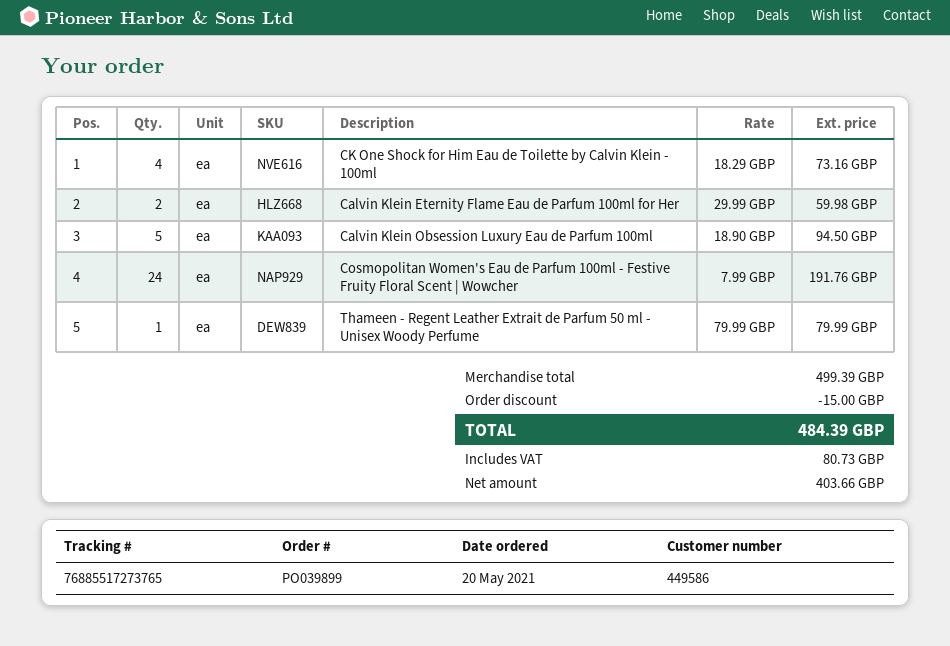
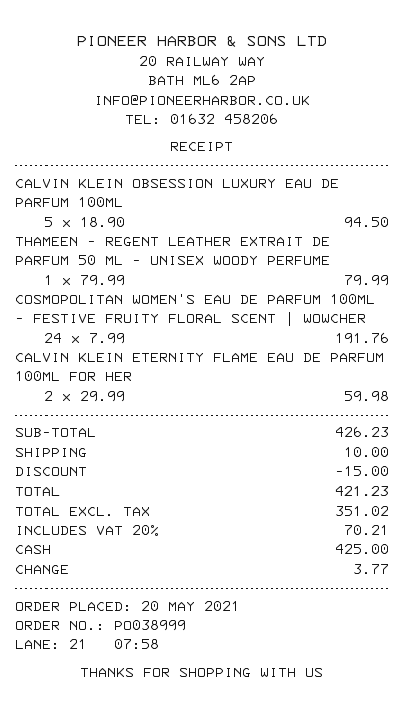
order number: PO039899 -> PO038999
CK One Shock for Him Eau de Toilette by Calvin Klein - 100ml: 4 x 18.29 = 73.16 -> none
subtotal: 499.39 -> 426.23
shipping: none -> 10.00
net: 403.66 -> 351.02
tax: 80.73 -> 70.21
total: 484.39 -> 421.23

